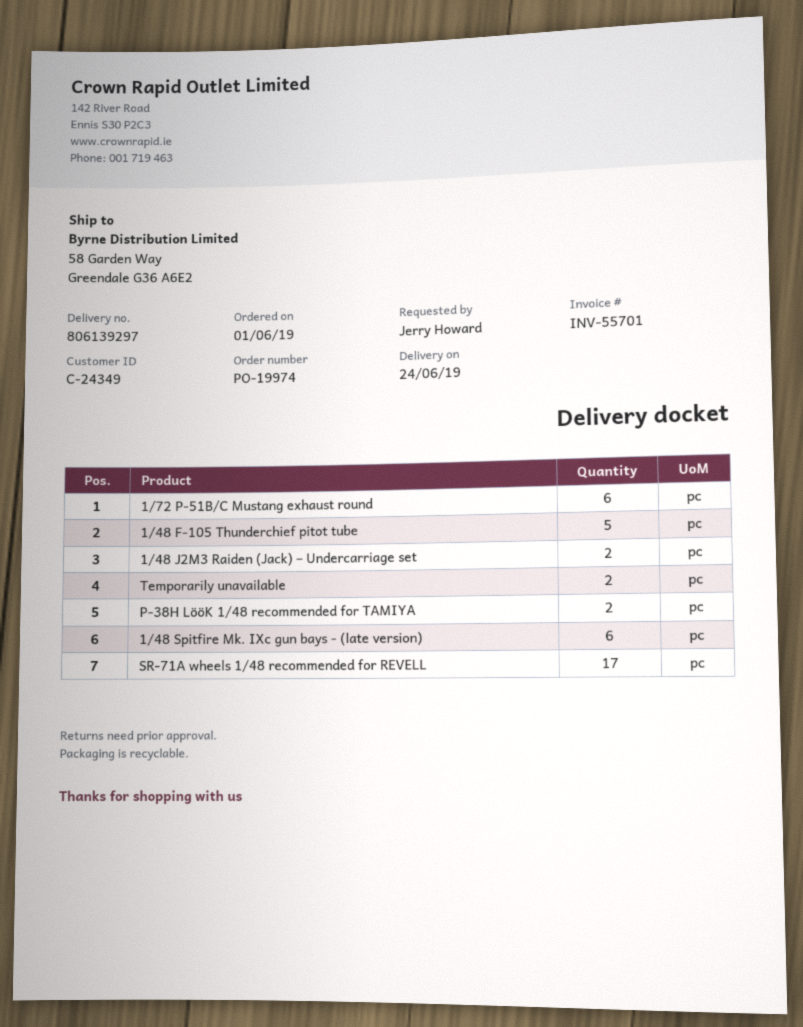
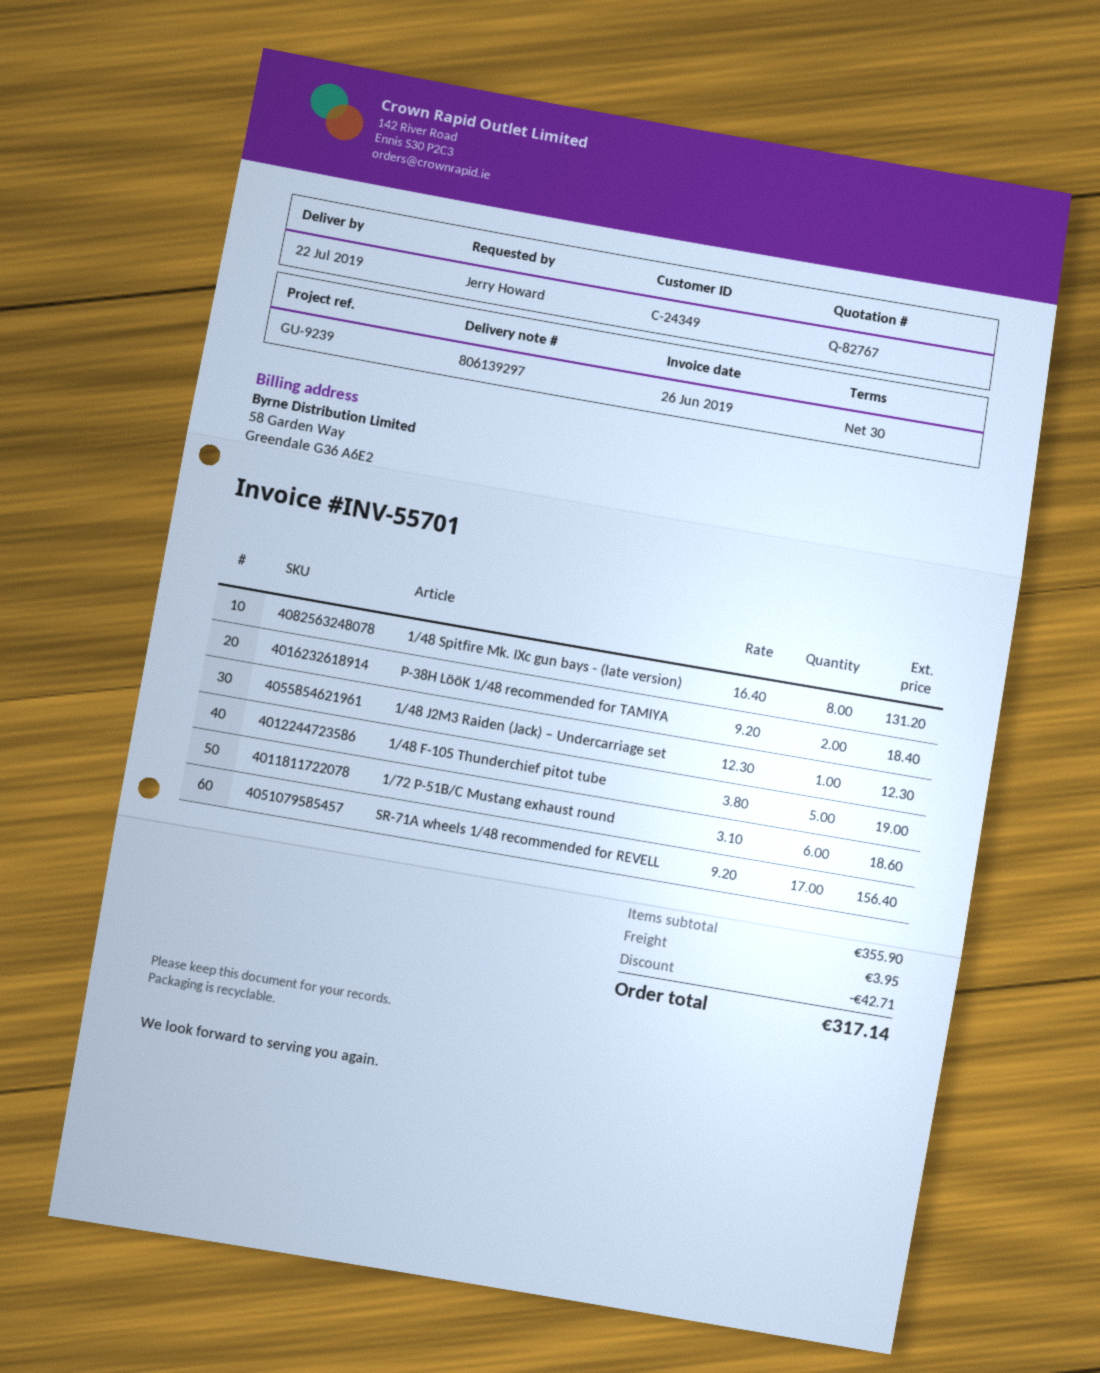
delivery date: 2019-06-24 -> 2019-07-22
1/48 J2M3 Raiden (Jack) – Undercarriage set: 2 -> 1
Temporarily unavailable: 2 -> none
1/48 Spitfire Mk. IXc gun bays - (late version): 6 -> 8

